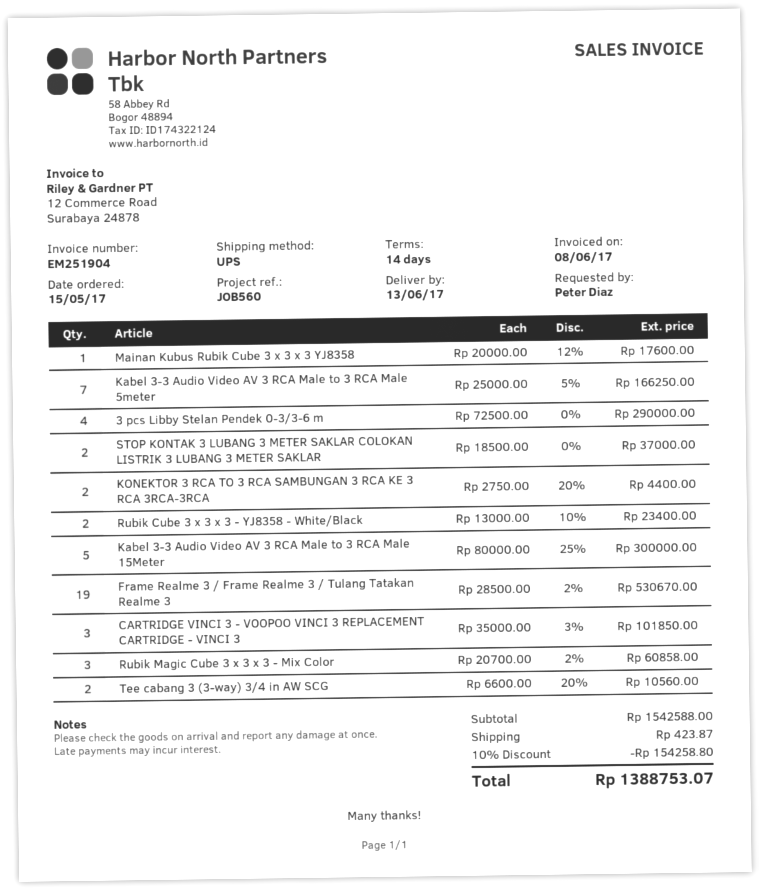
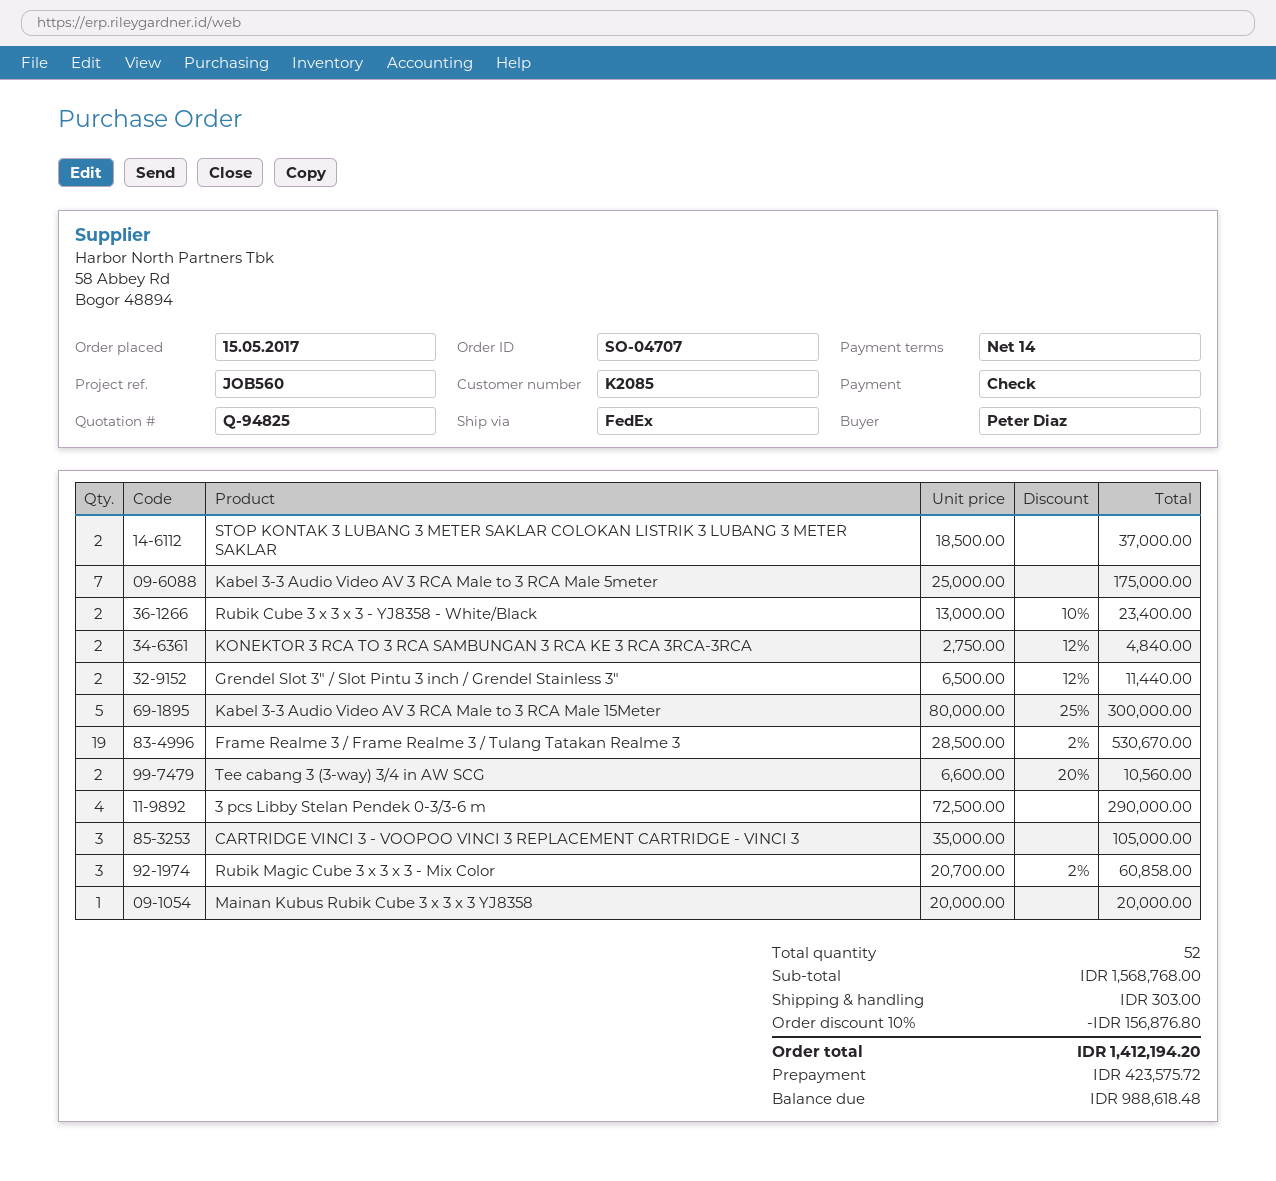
shipping method: UPS -> FedEx
Mainan Kubus Rubik Cube 3 x 3 x 3 YJ8358: 1 x 20000.00 - 12% = 17600.00 -> 1 x 20000.00 = 20000.00
Kabel 3-3 Audio Video AV 3 RCA Male to 3 RCA Male 5meter: 7 x 25000.00 - 5% = 166250.00 -> 7 x 25000.00 = 175000.00
KONEKTOR 3 RCA TO 3 RCA SAMBUNGAN 3 RCA KE 3 RCA 3RCA-3RCA: 2 x 2750.00 - 20% = 4400.00 -> 2 x 2750.00 - 12% = 4840.00
CARTRIDGE VINCI 3 - VOOPOO VINCI 3 REPLACEMENT CARTRIDGE - VINCI 3: 3 x 35000.00 - 3% = 101850.00 -> 3 x 35000.00 = 105000.00
Grendel Slot 3" / Slot Pintu 3 inch / Grendel Stainless 3": none -> 2 x 6500.00 - 12% = 11440.00
subtotal: 1542588.00 -> 1568768.00
discount: 10% = 154258.80 -> 10% = 156876.80
shipping: 423.87 -> 303.00
total: 1388753.07 -> 1412194.20

